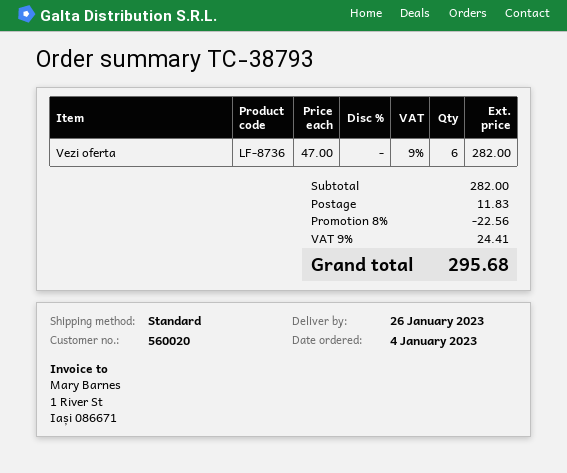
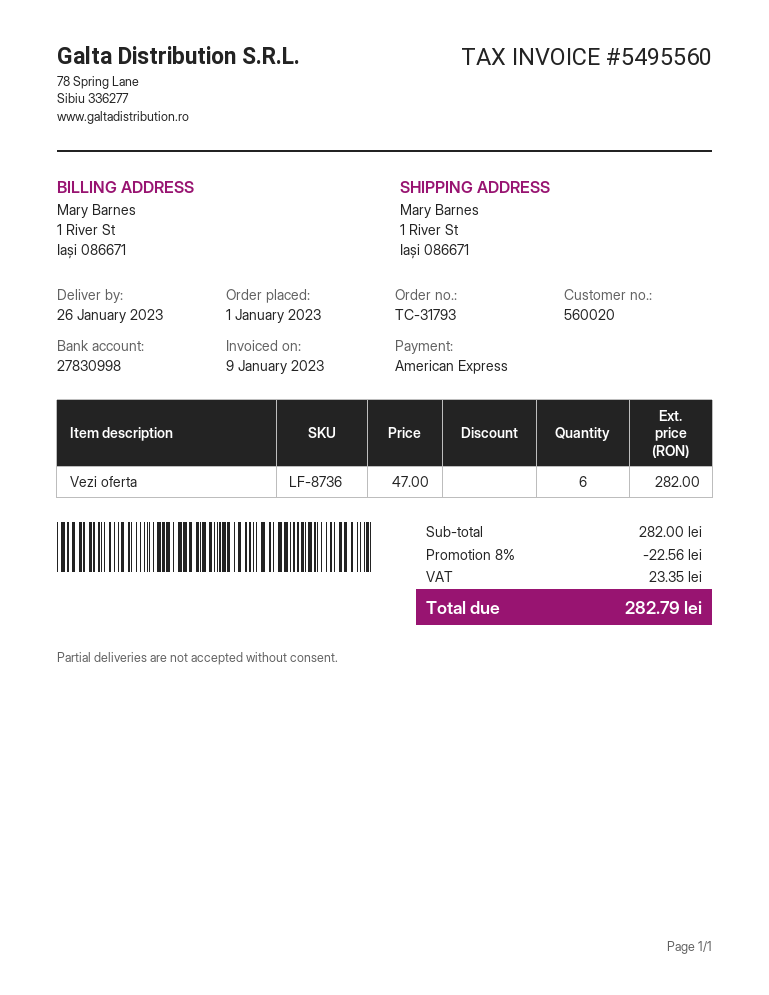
order number: TC-38793 -> TC-31793
order date: 2023-01-04 -> 2023-01-01
shipping: 11.83 -> none
tax: 24.41 -> 23.35
total: 295.68 -> 282.79

